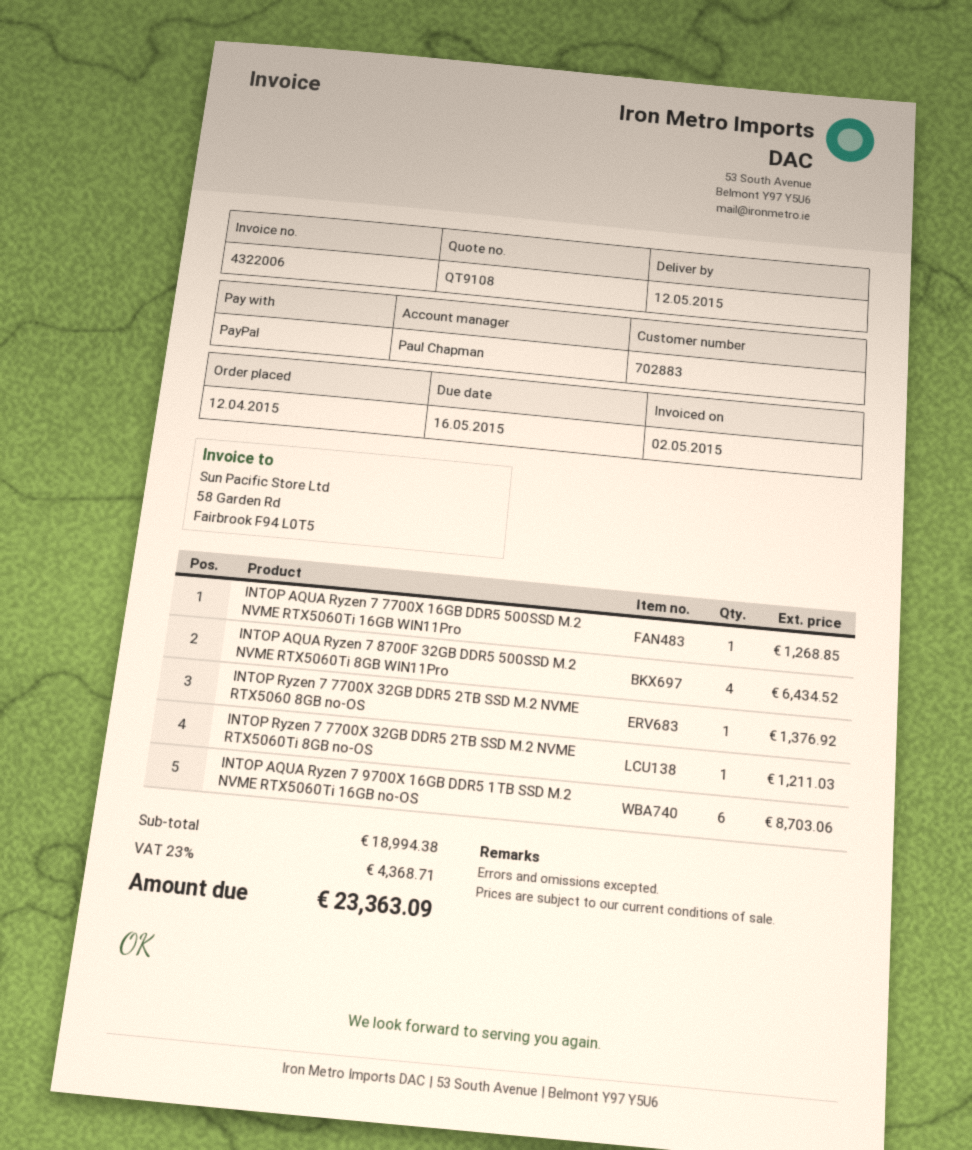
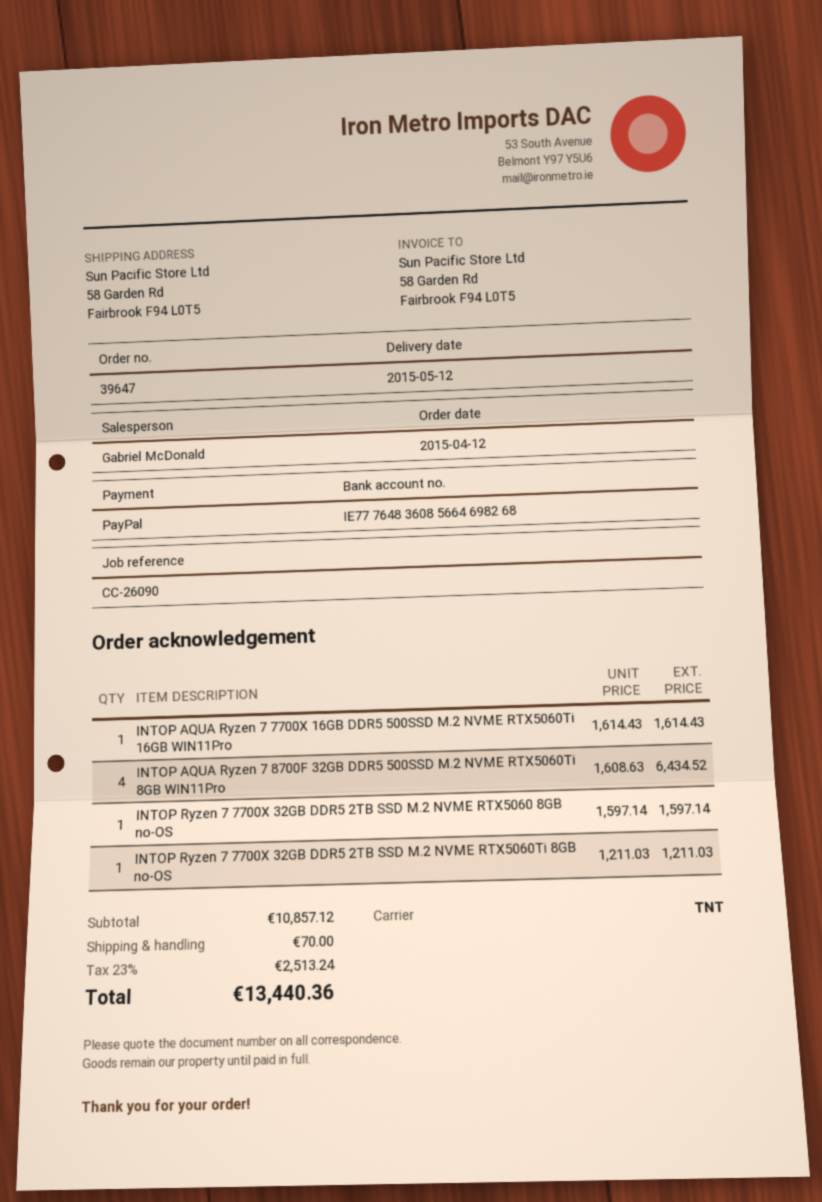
sales rep: Paul Chapman -> Gabriel McDonald
INTOP AQUA Ryzen 7 7700X 16GB DDR5 500SSD M.2 NVME RTX5060Ti 16GB WIN11Pro: 1 for 1268.85 -> 1 for 1614.43
INTOP Ryzen 7 7700X 32GB DDR5 2TB SSD M.2 NVME RTX5060 8GB no-OS: 1 for 1376.92 -> 1 for 1597.14
INTOP AQUA Ryzen 7 9700X 16GB DDR5 1TB SSD M.2 NVME RTX5060Ti 16GB no-OS: 6 for 8703.06 -> none
subtotal: 18994.38 -> 10857.12
shipping: none -> 70.00
tax: 23% = 4368.71 -> 23% = 2513.24
total: 23363.09 -> 13440.36

